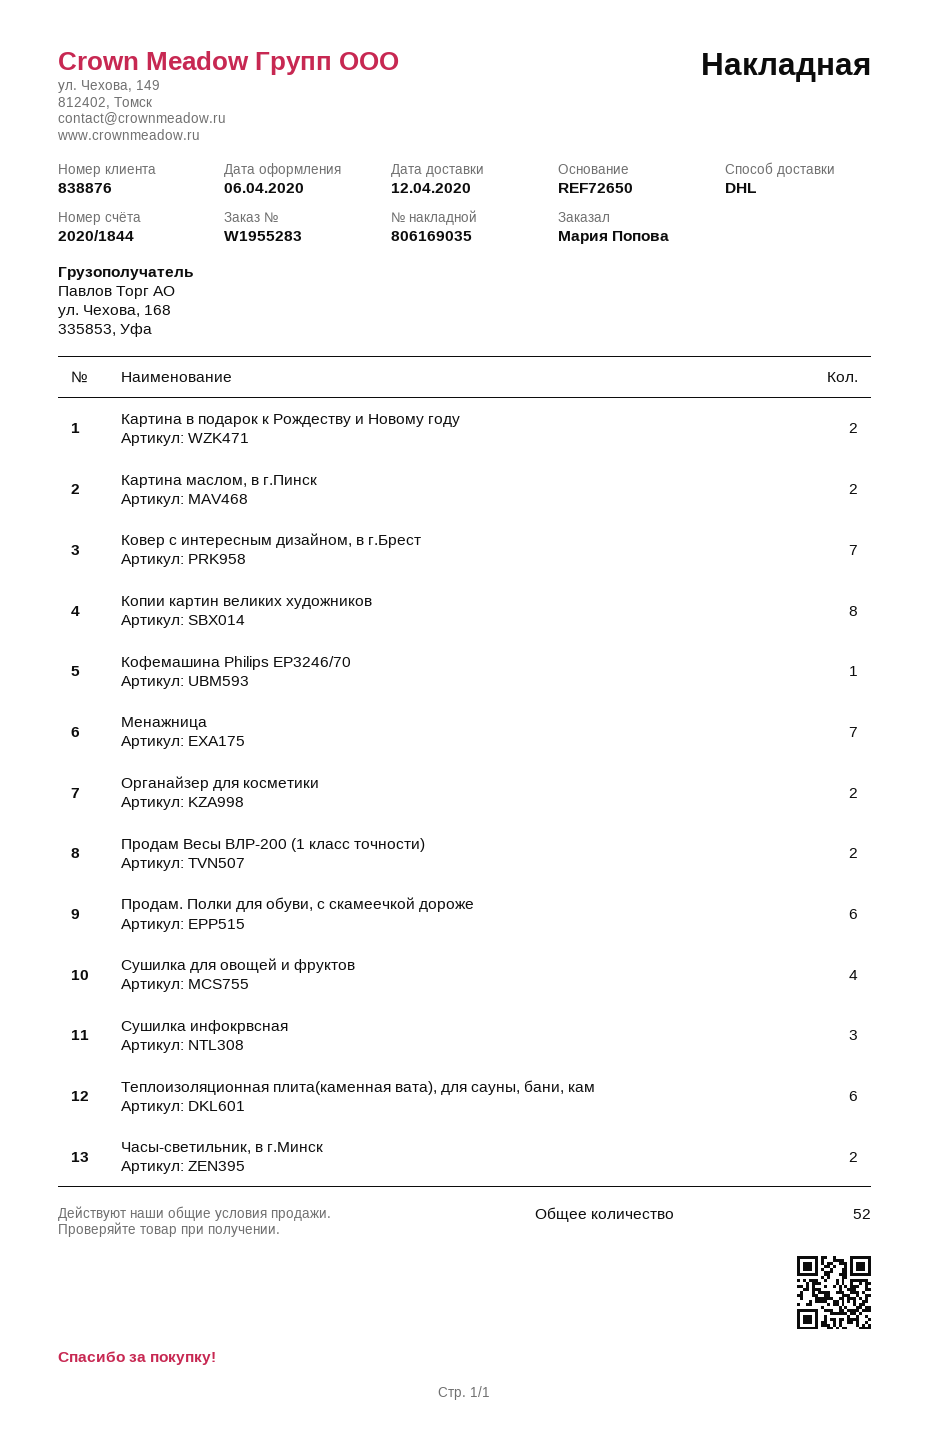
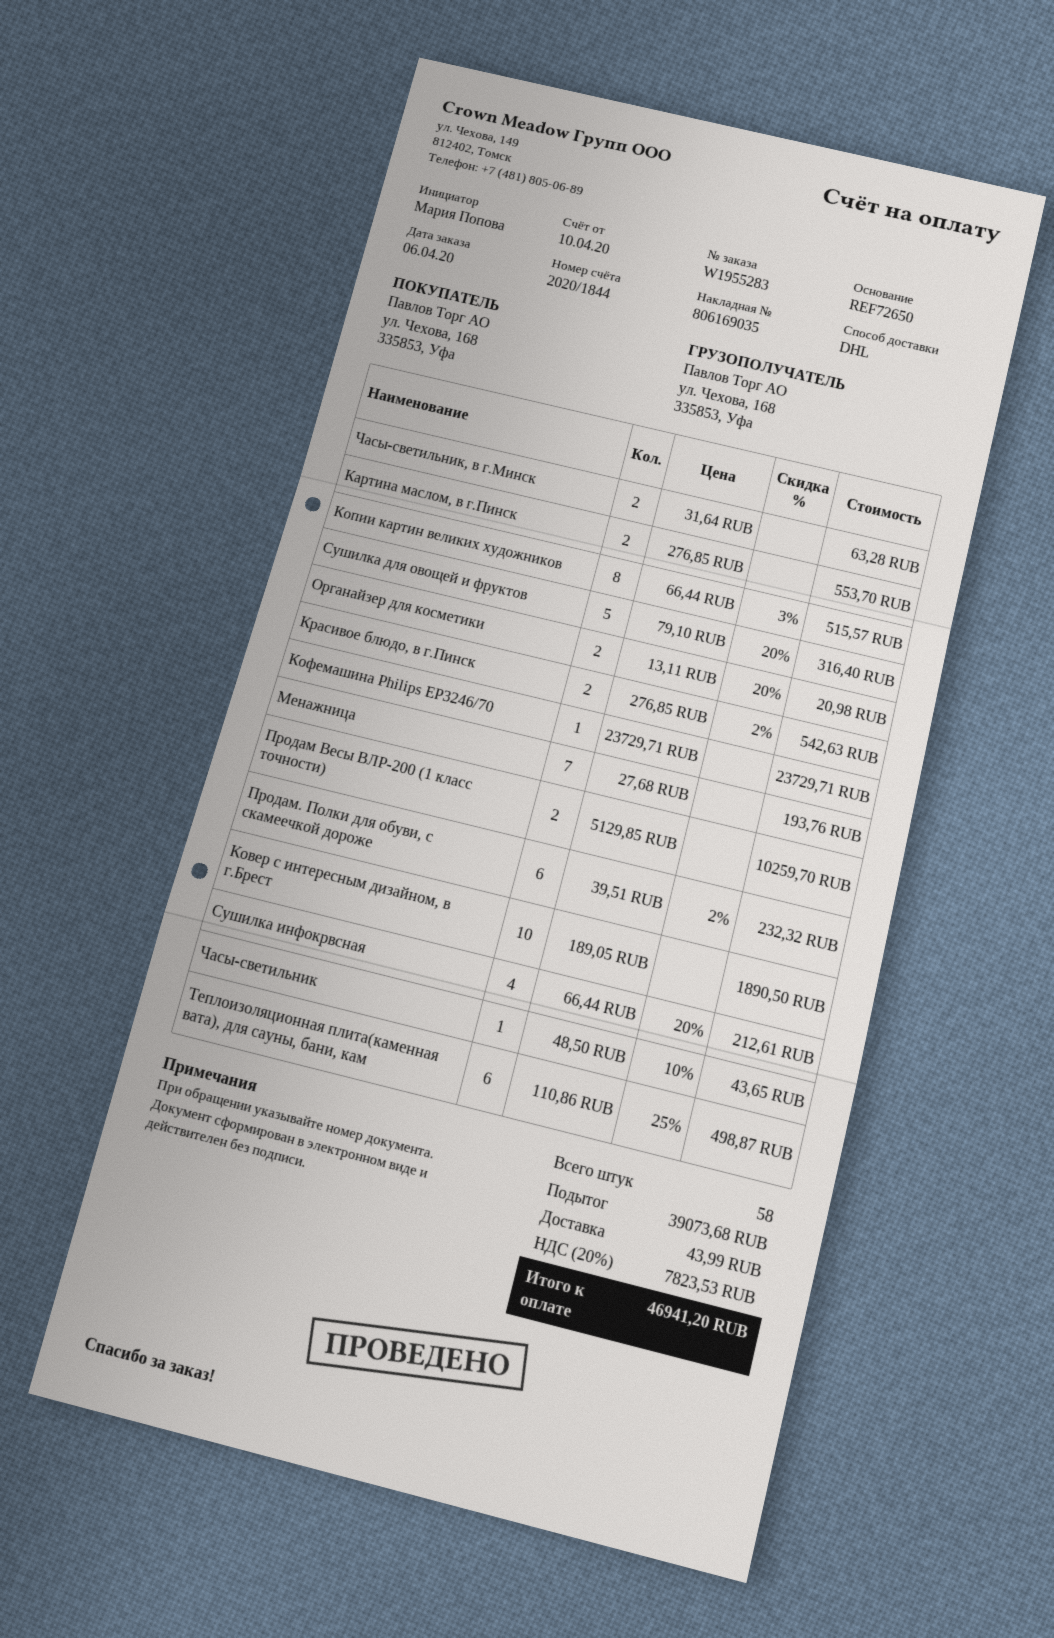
Картина в подарок к Рождеству и Новому году: 2 -> none
Ковер с интересным дизайном, в г.Брест: 7 -> 10
Сушилка для овощей и фруктов: 4 -> 5
Сушилка инфокрвсная: 3 -> 4
Красивое блюдо, в г.Пинск: none -> 2
Часы-светильник: none -> 1
total quantity: 52 -> 58

